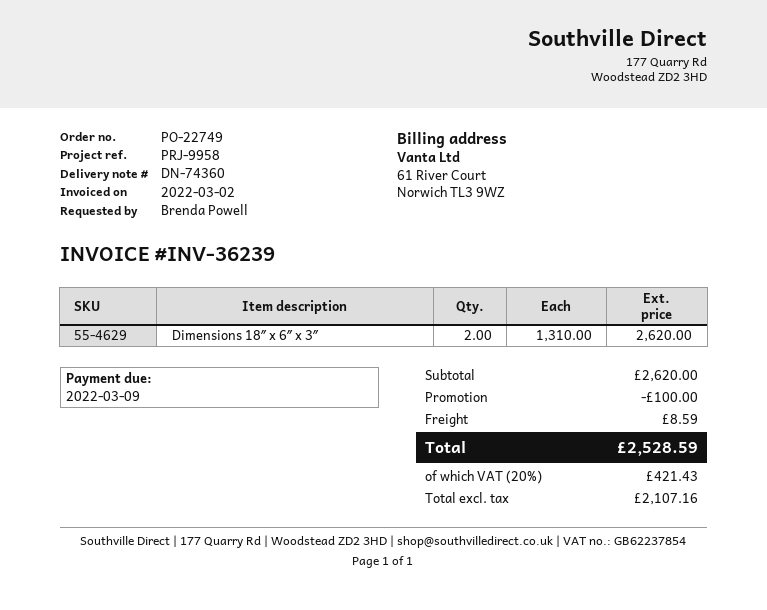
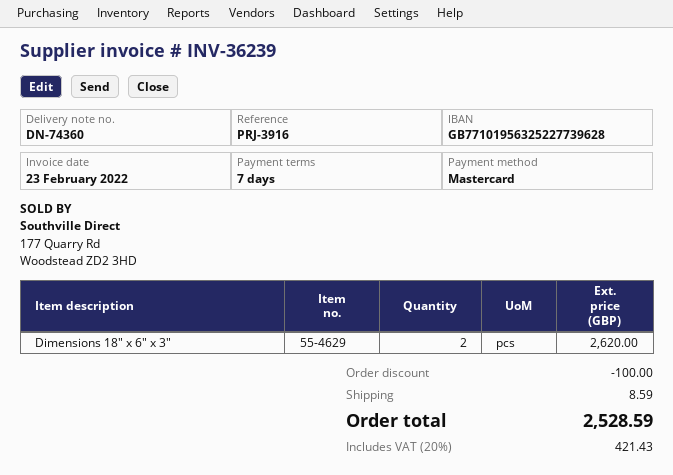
invoice date: 2022-03-02 -> 2022-02-23
reference: PRJ-9958 -> PRJ-3916

